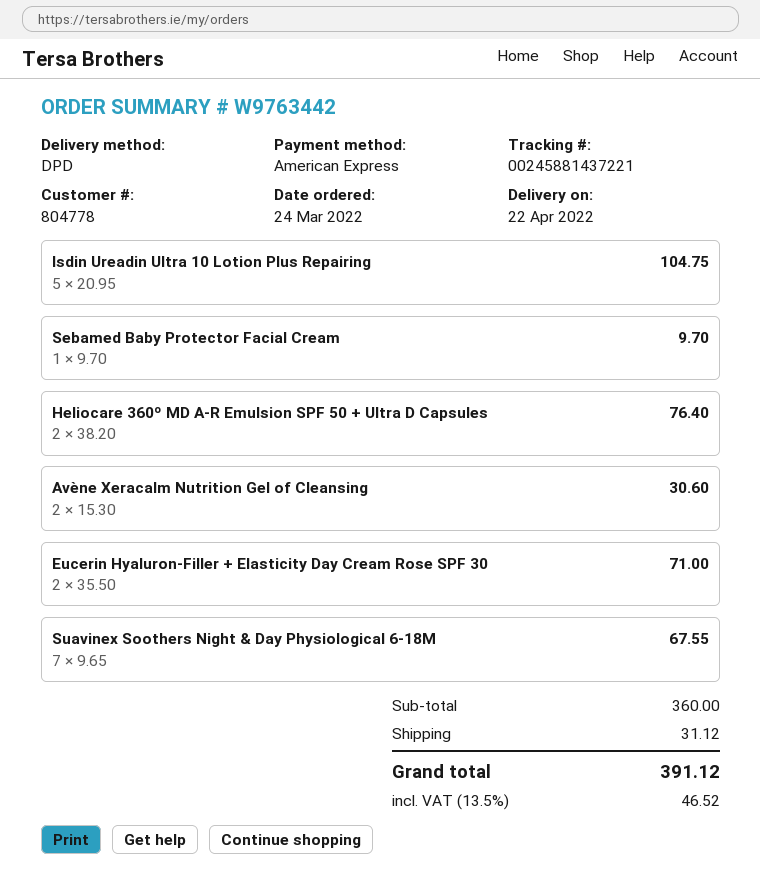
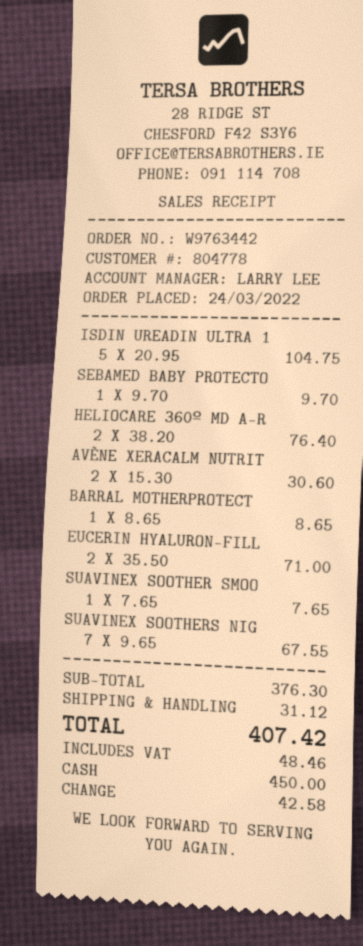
payment method: American Express -> cash
BARRAL MOTHERPROTECT: none -> 1 x 8.65 = 8.65
SUAVINEX SOOTHER SMOO: none -> 1 x 7.65 = 7.65
subtotal: 360.00 -> 376.30
tax: 46.52 -> 48.46
total: 391.12 -> 407.42

